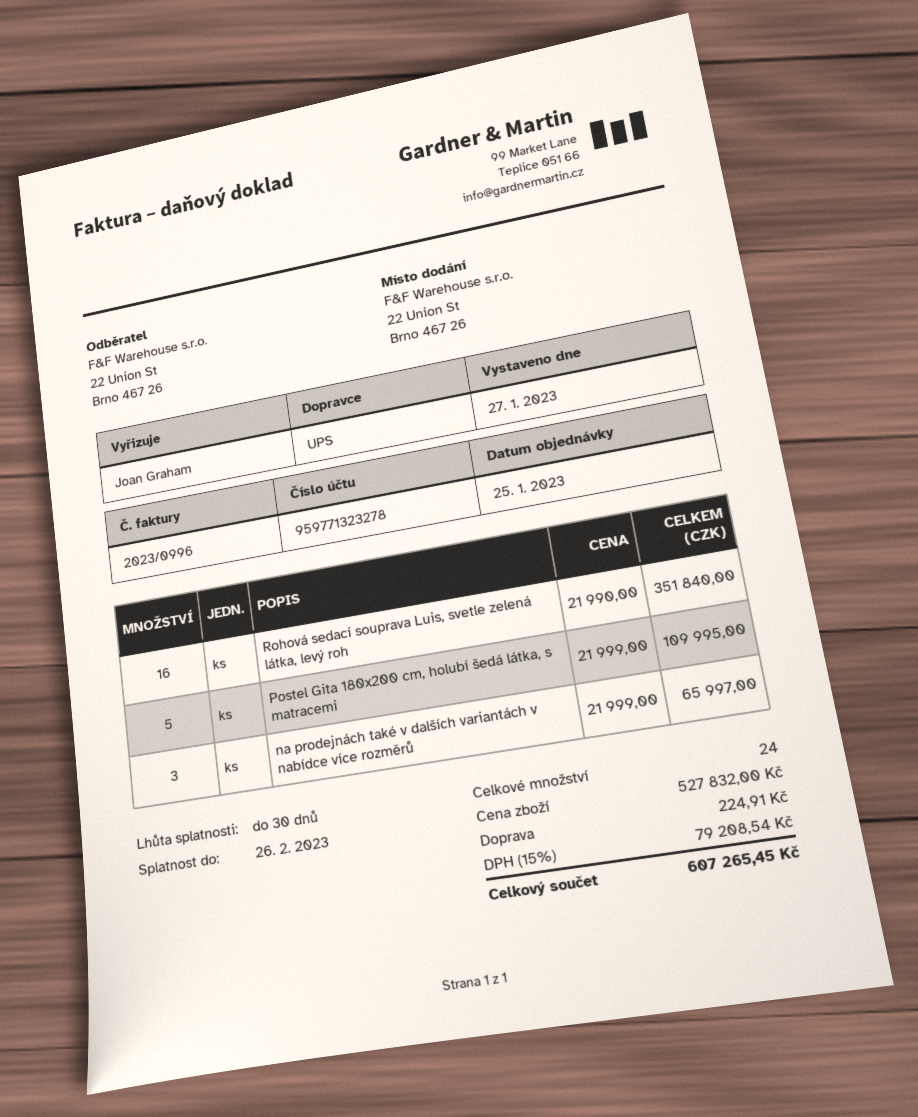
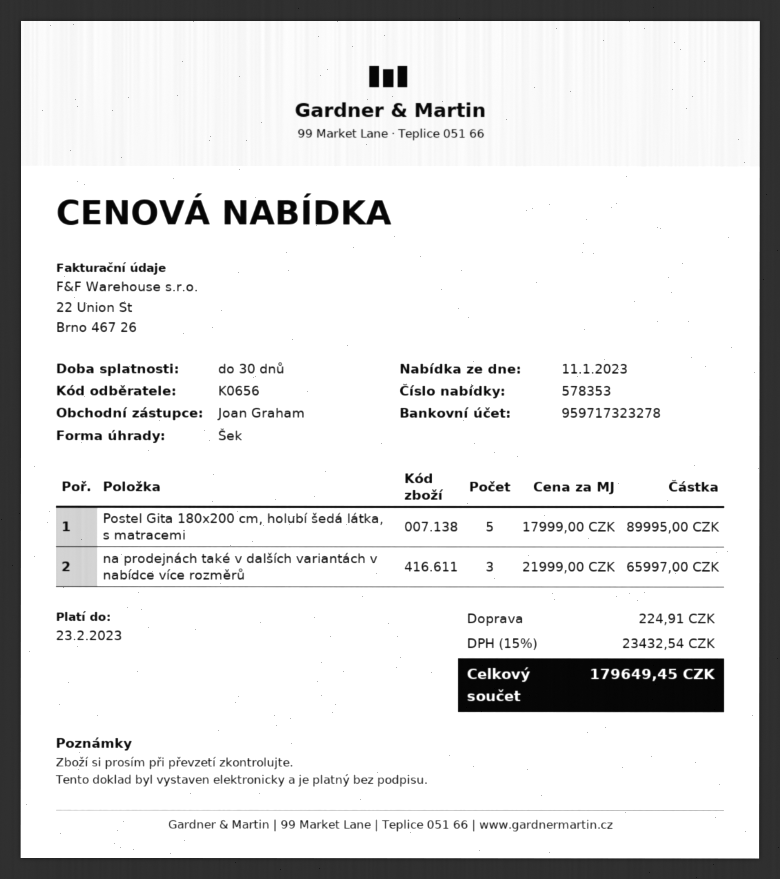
bank account: 959771323278 -> 959717323278
Rohová sedací souprava Luis, svetle zelená látka, levý roh: 16 x 21990.00 = 351840.00 -> none
Postel Gita 180x200 cm, holubí šedá látka, s matracemi: 5 x 21999.00 = 109995.00 -> 5 x 17999.00 = 89995.00
tax: 15% = 79208.54 -> 15% = 23432.54
total: 607265.45 -> 179649.45

